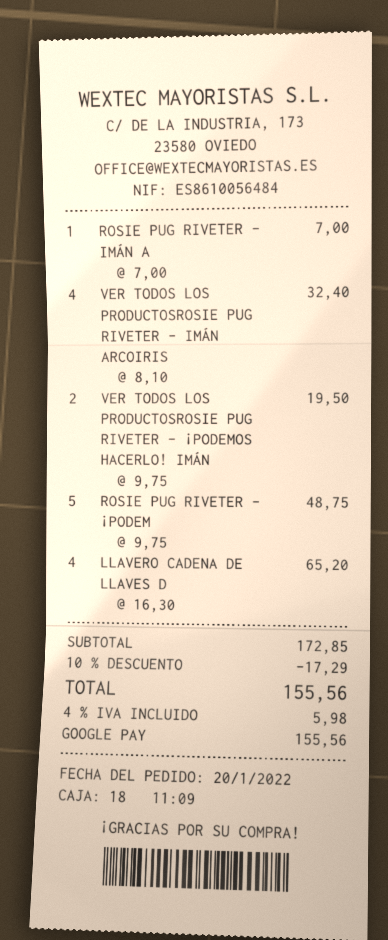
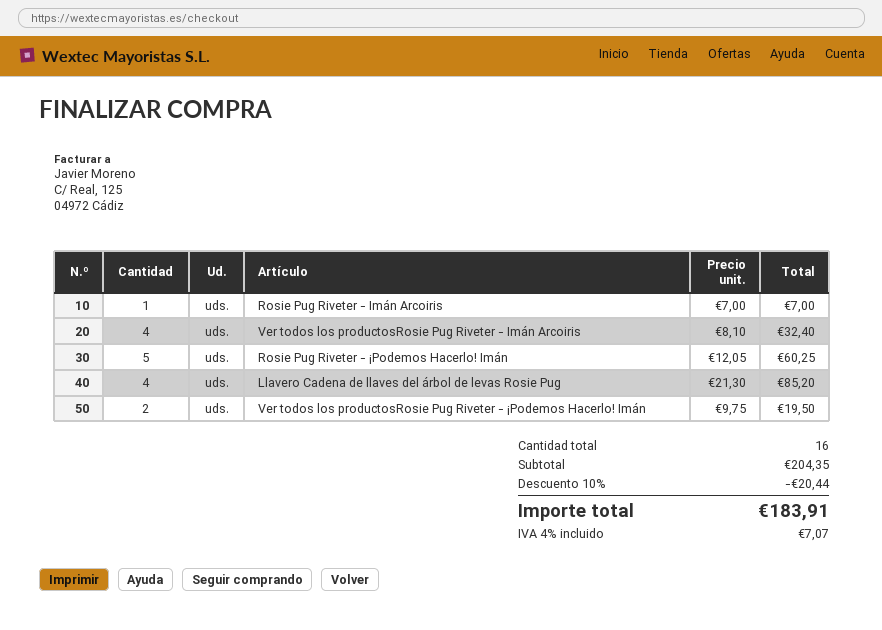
ROSIE PUG RIVETER - ¡PODEM: 5 x 9.75 = 48.75 -> 5 x 12.05 = 60.25
LLAVERO CADENA DE LLAVES D: 4 x 16.30 = 65.20 -> 4 x 21.30 = 85.20
subtotal: 172.85 -> 204.35
discount: 10% = 17.29 -> 10% = 20.44
tax: 4% = 5.98 -> 4% = 7.07
total: 155.56 -> 183.91

